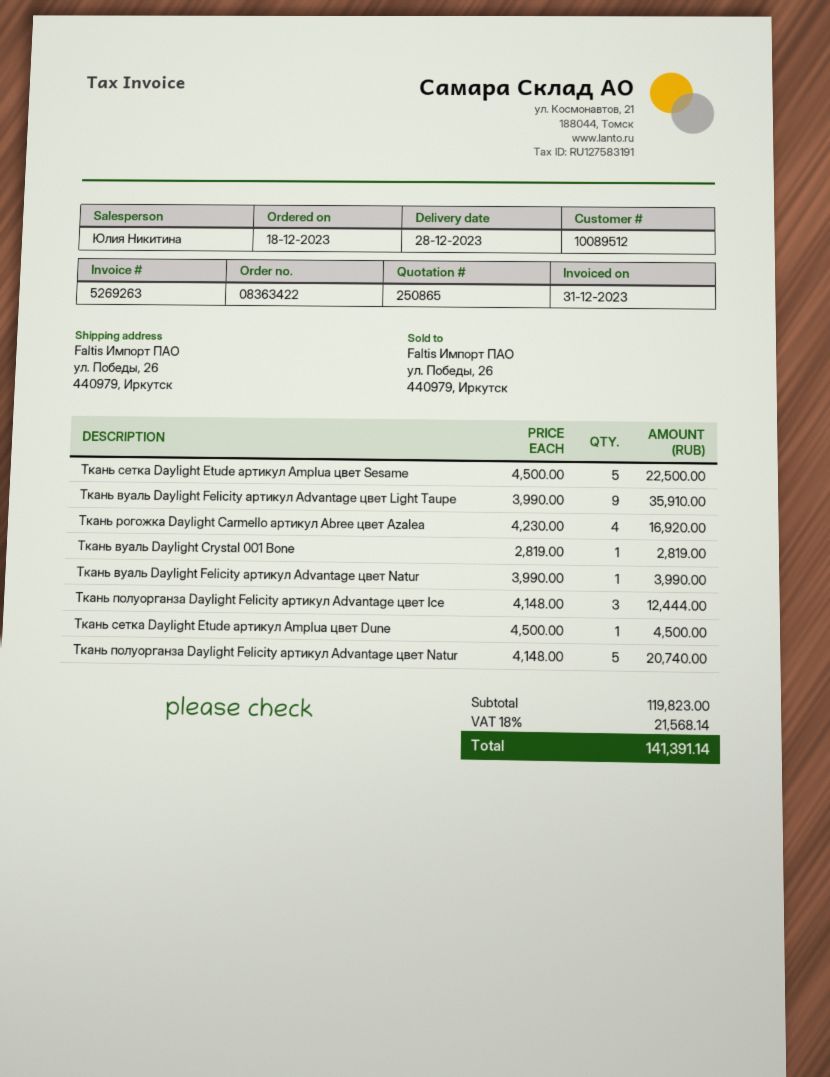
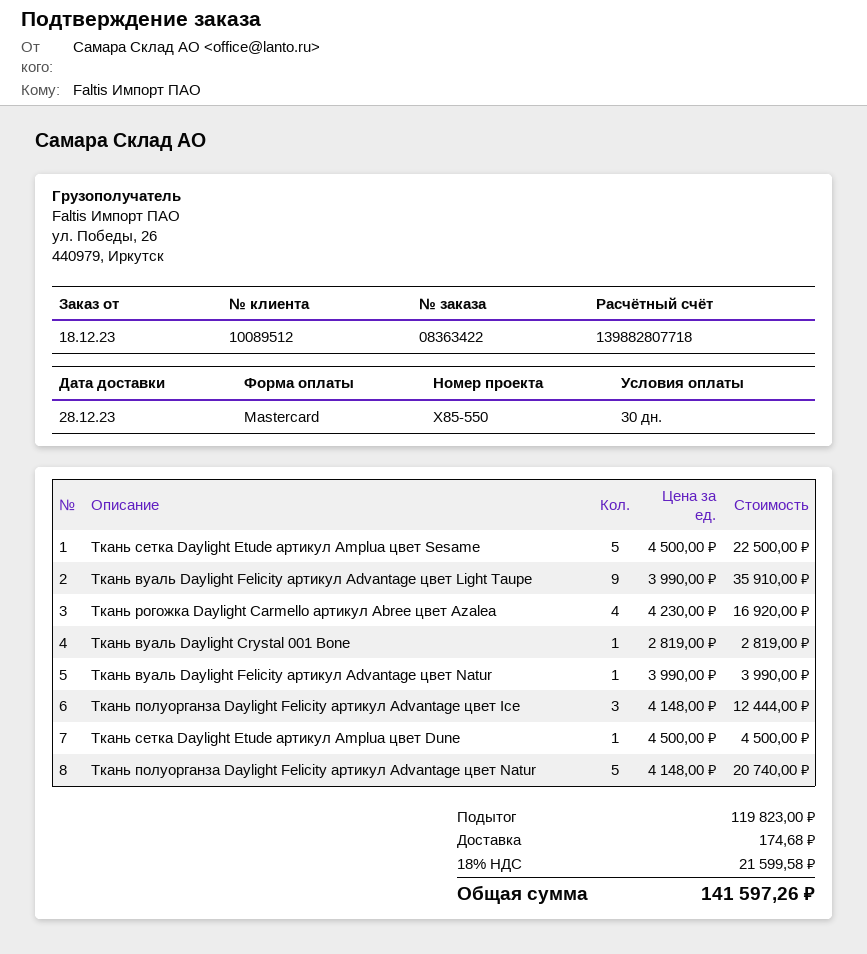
shipping: none -> 174.68
tax: 18% = 21568.14 -> 18% = 21599.58
total: 141391.14 -> 141597.26

